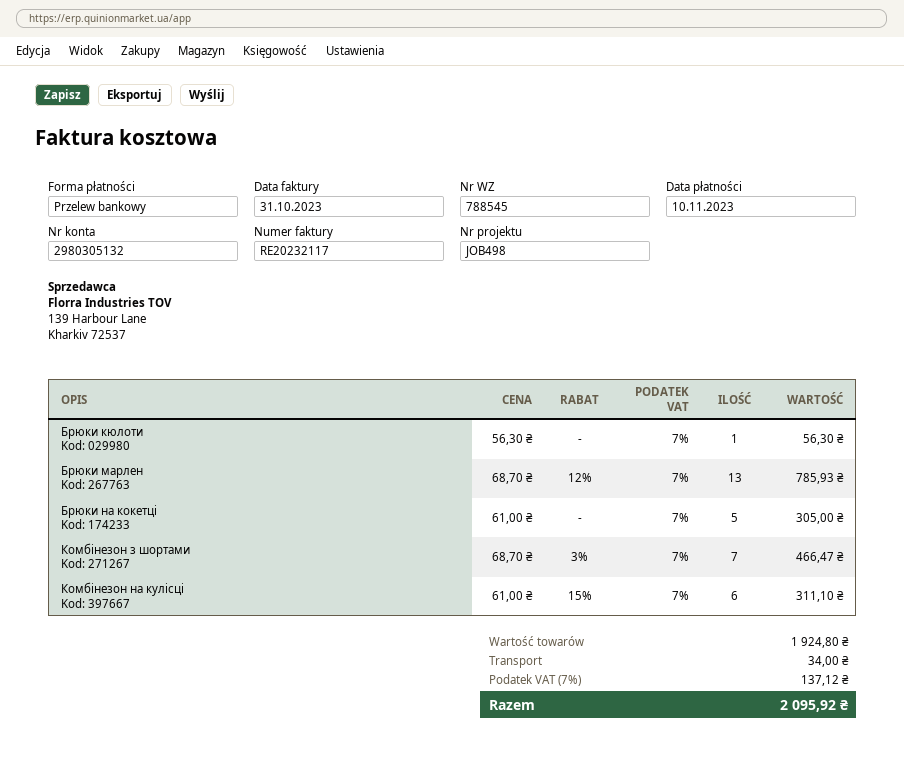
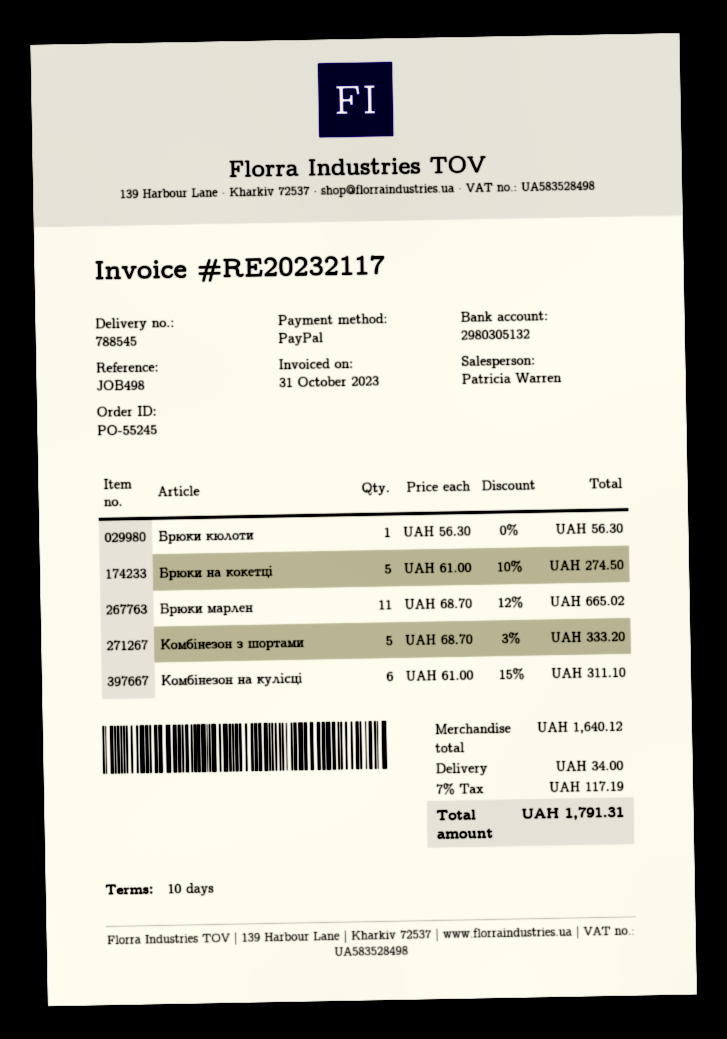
payment method: bank transfer -> PayPal
Брюки марлен: 13 x 68.70 - 12% = 785.93 -> 11 x 68.70 - 12% = 665.02
Брюки на кокетці: 5 x 61.00 = 305.00 -> 5 x 61.00 - 10% = 274.50
Комбінезон з шортами: 7 x 68.70 - 3% = 466.47 -> 5 x 68.70 - 3% = 333.20
subtotal: 1924.80 -> 1640.12
tax: 7% = 137.12 -> 7% = 117.19
total: 2095.92 -> 1791.31

